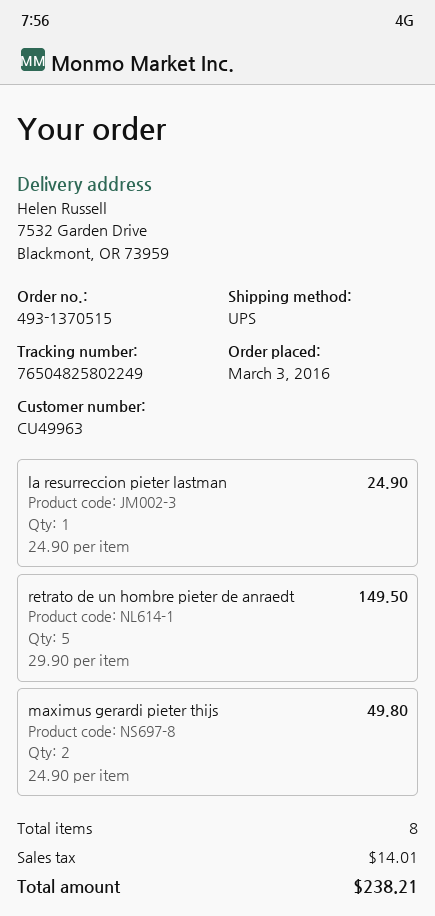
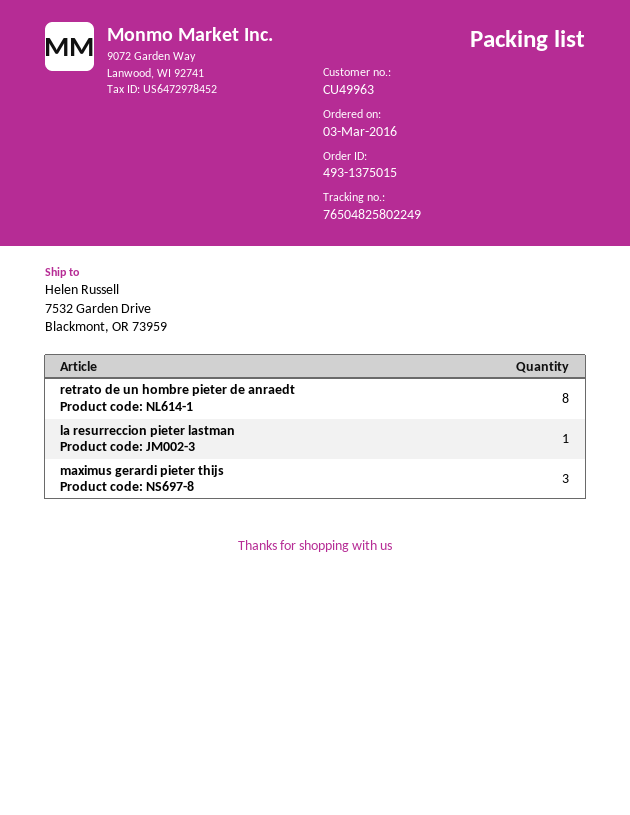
order number: 493-1370515 -> 493-1375015
retrato de un hombre pieter de anraedt: 5 -> 8
maximus gerardi pieter thijs: 2 -> 3

